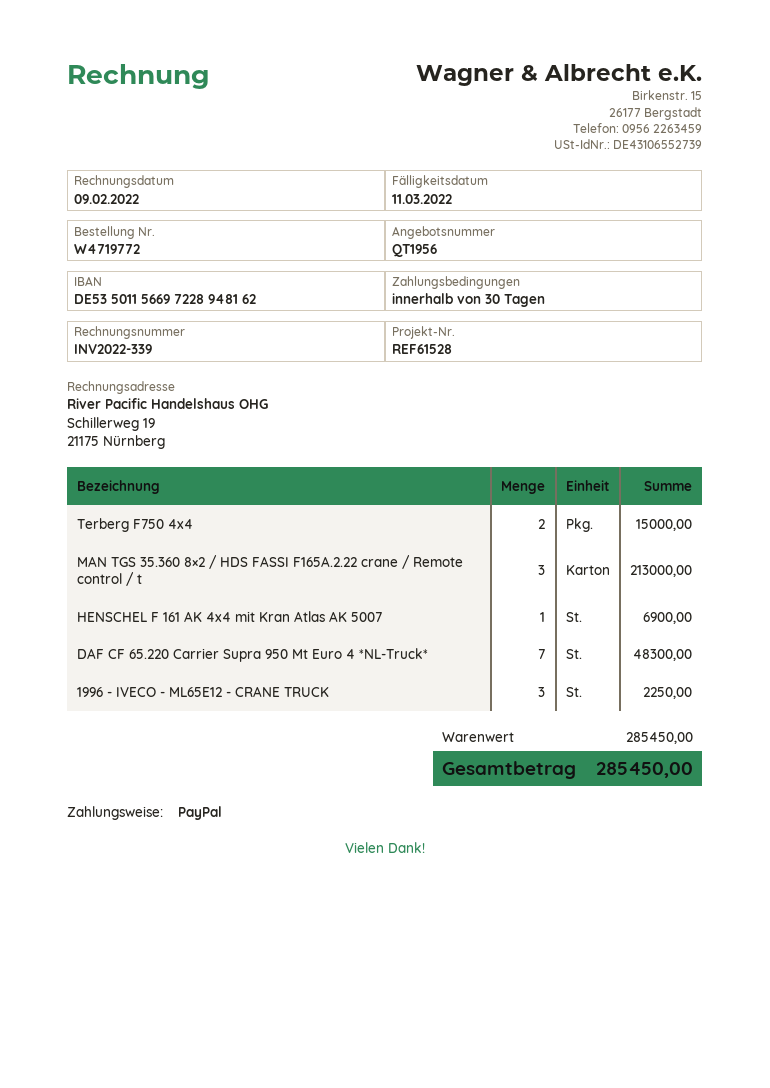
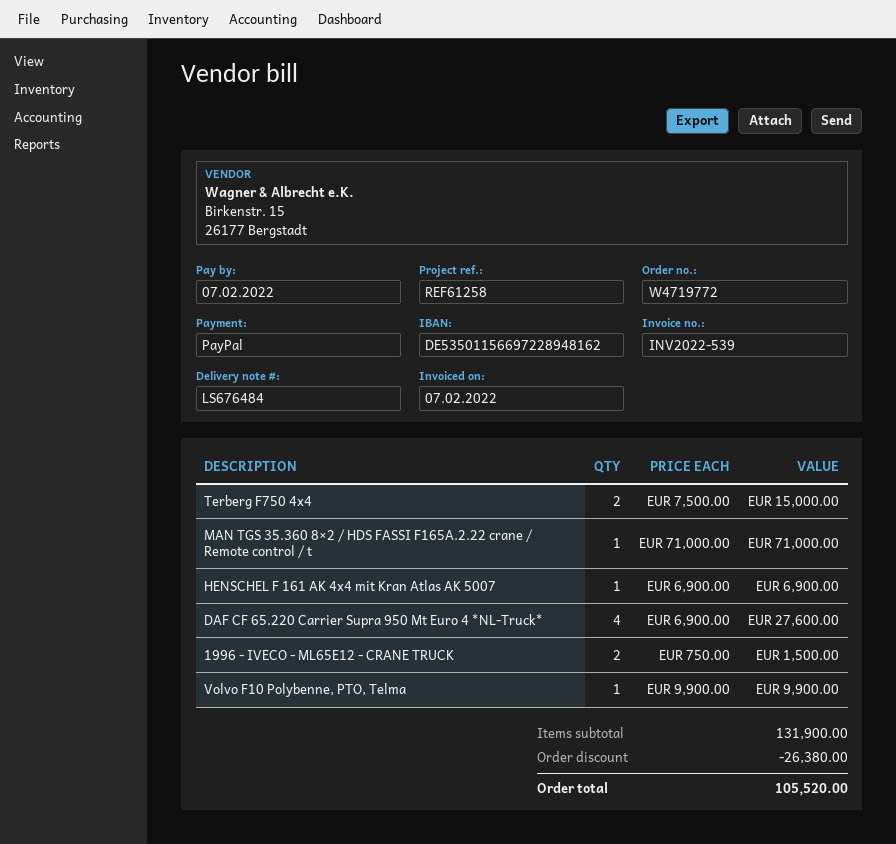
invoice number: INV2022-339 -> INV2022-539
invoice date: 2022-02-09 -> 2022-02-07
due date: 2022-03-11 -> 2022-02-07
reference: REF61528 -> REF61258
MAN TGS 35.360 8×2 / HDS FASSI F165A.2.22 crane / Remote control / t: 3 for 213000.00 -> 1 for 71000.00
DAF CF 65.220 Carrier Supra 950 Mt Euro 4 *NL-Truck*: 7 for 48300.00 -> 4 for 27600.00
1996 - IVECO - ML65E12 - CRANE TRUCK: 3 for 2250.00 -> 2 for 1500.00
Volvo F10 Polybenne, PTO, Telma: none -> 1 for 9900.00
subtotal: 285450.00 -> 131900.00
discount: none -> 26380.00
total: 285450.00 -> 105520.00

